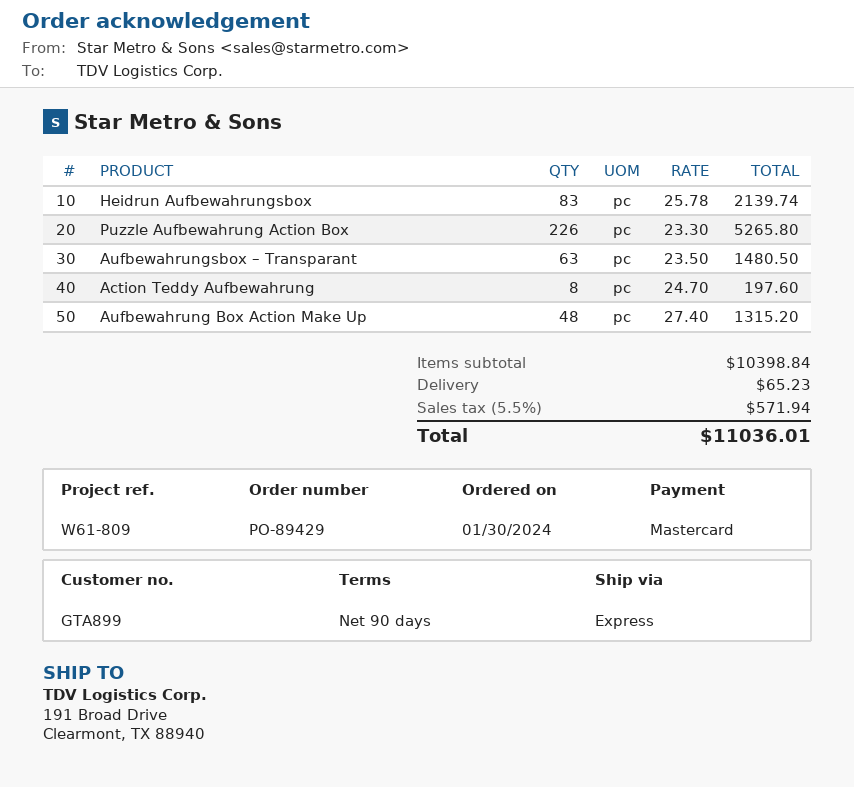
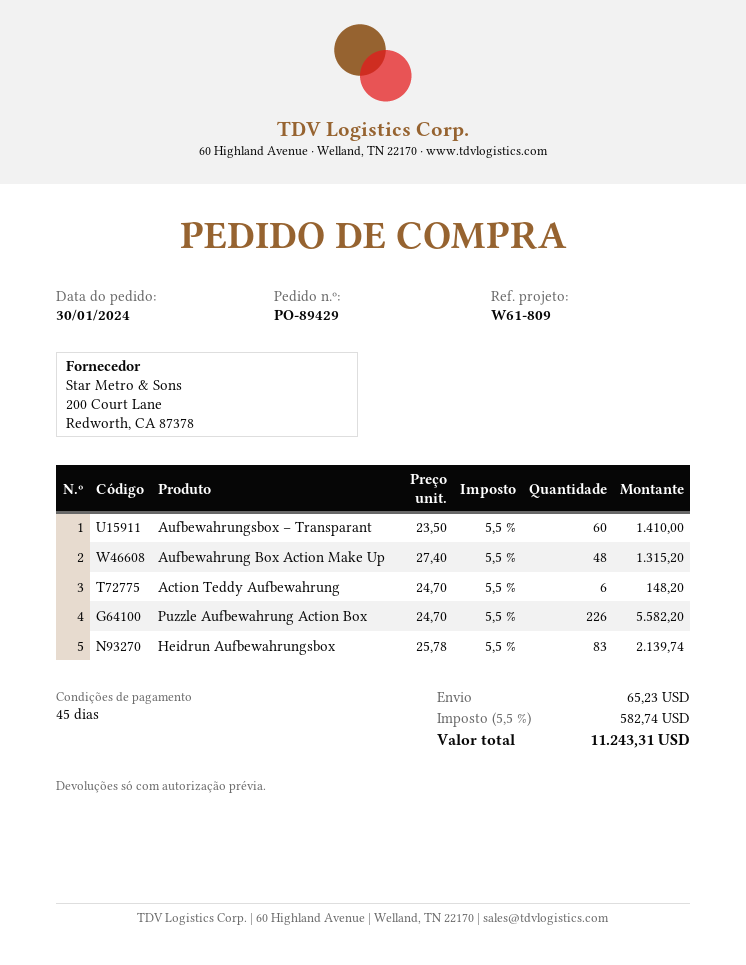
payment terms: 90 days -> 45 days
Puzzle Aufbewahrung Action Box: 226 x 23.30 = 5265.80 -> 226 x 24.70 = 5582.20
Aufbewahrungsbox – Transparant: 63 x 23.50 = 1480.50 -> 60 x 23.50 = 1410.00
Action Teddy Aufbewahrung: 8 x 24.70 = 197.60 -> 6 x 24.70 = 148.20
tax: 5.5% = 571.94 -> 5.5% = 582.74
total: 11036.01 -> 11243.31

